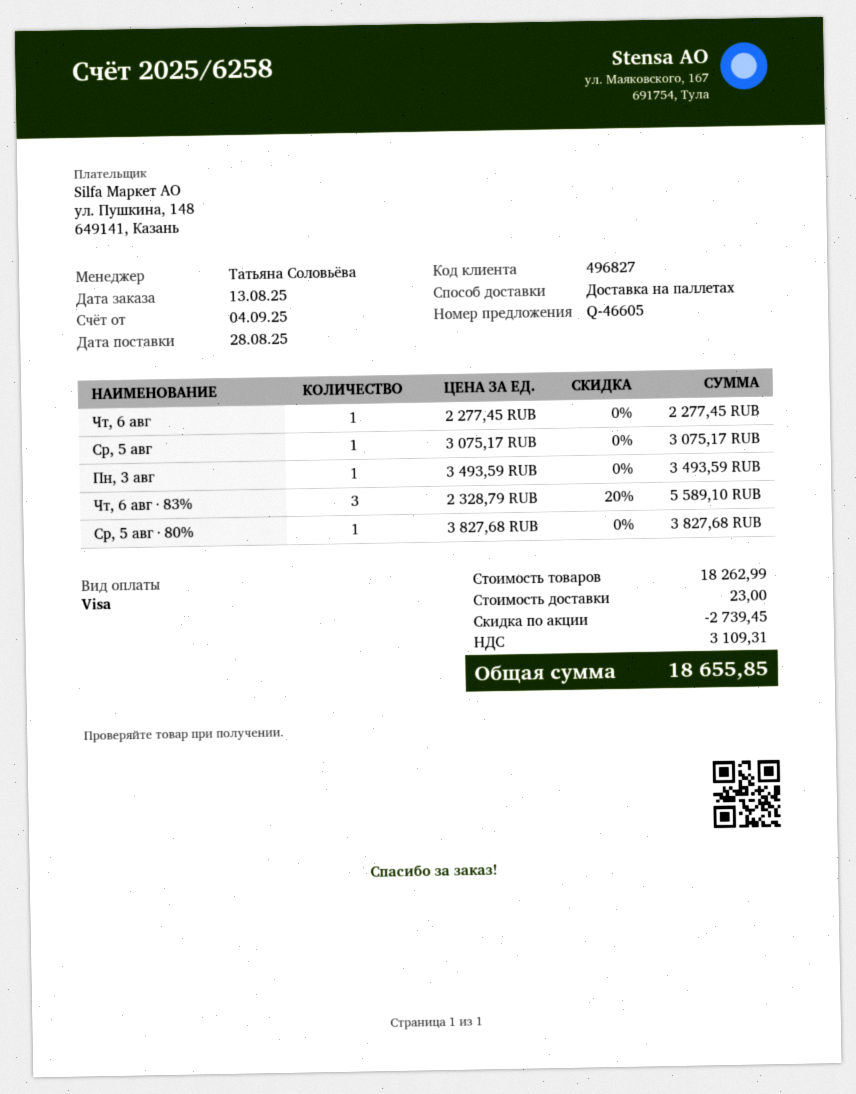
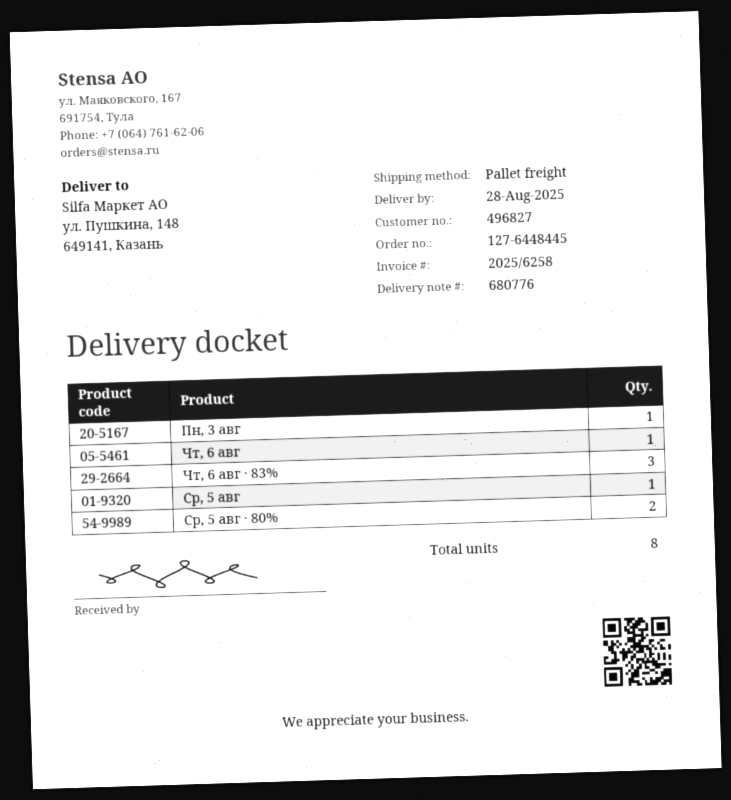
Ср, 5 авг · 80%: 1 -> 2

